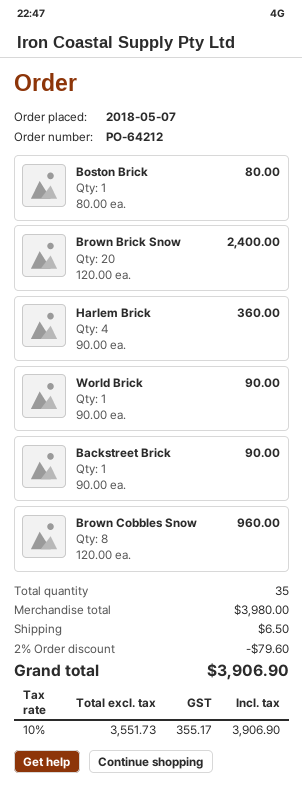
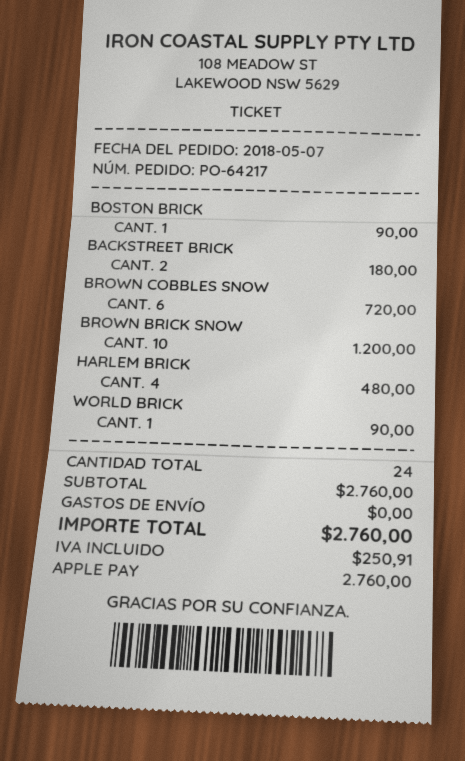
order number: PO-64212 -> PO-64217
Boston Brick: 1 for 80.00 -> 1 for 90.00
Brown Brick Snow: 20 for 2400.00 -> 10 for 1200.00
Harlem Brick: 4 for 360.00 -> 4 for 480.00
Backstreet Brick: 1 for 90.00 -> 2 for 180.00
Brown Cobbles Snow: 8 for 960.00 -> 6 for 720.00
total quantity: 35 -> 24
subtotal: 3980.00 -> 2760.00
discount: 2% = 79.60 -> none
shipping: 6.50 -> 0.00
tax: 355.17 -> 250.91
total: 3906.90 -> 2760.00

